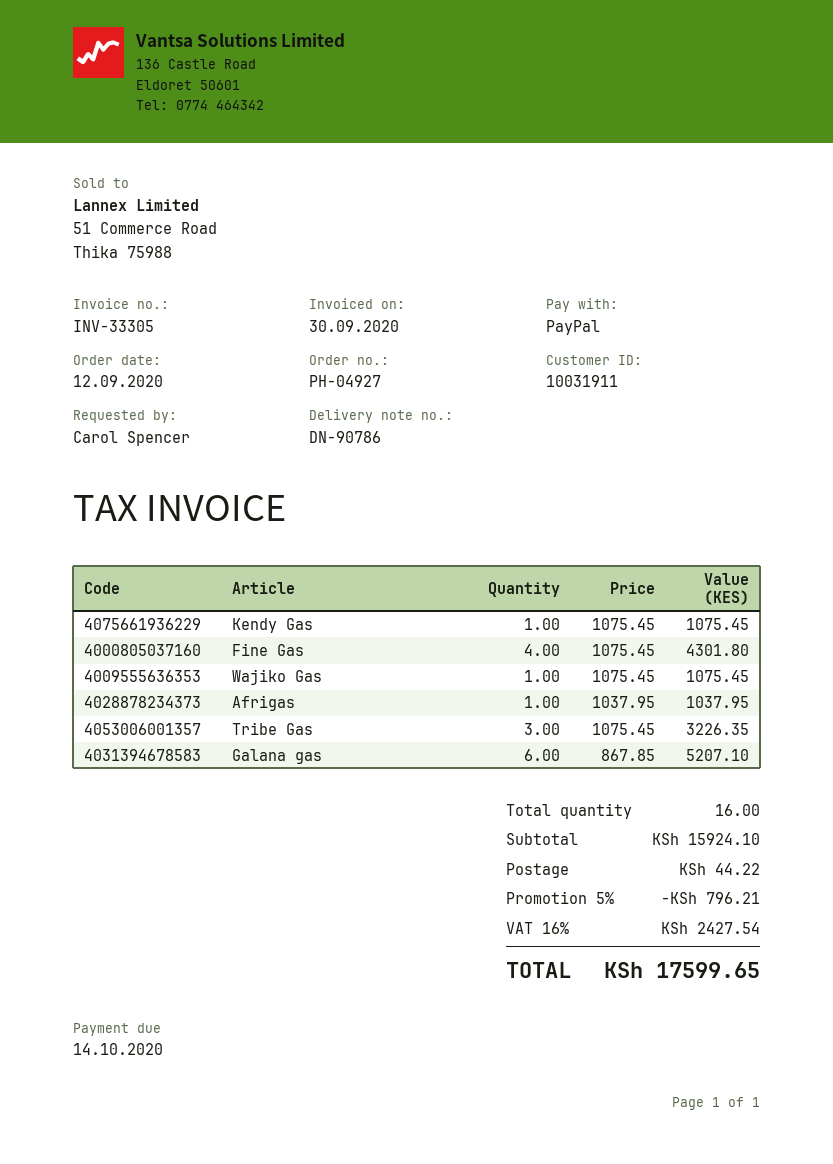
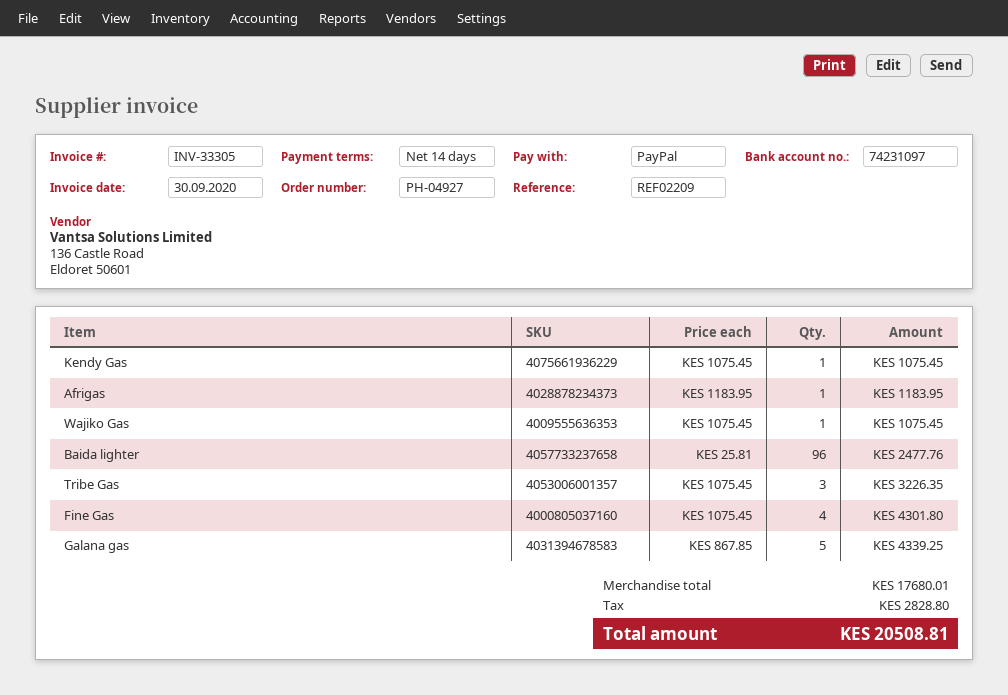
Afrigas: 1 x 1037.95 = 1037.95 -> 1 x 1183.95 = 1183.95
Galana gas: 6 x 867.85 = 5207.10 -> 5 x 867.85 = 4339.25
Baida lighter: none -> 96 x 25.81 = 2477.76
subtotal: 15924.10 -> 17680.01
discount: 5% = 796.21 -> none
shipping: 44.22 -> none
tax: 2427.54 -> 2828.80
total: 17599.65 -> 20508.81

